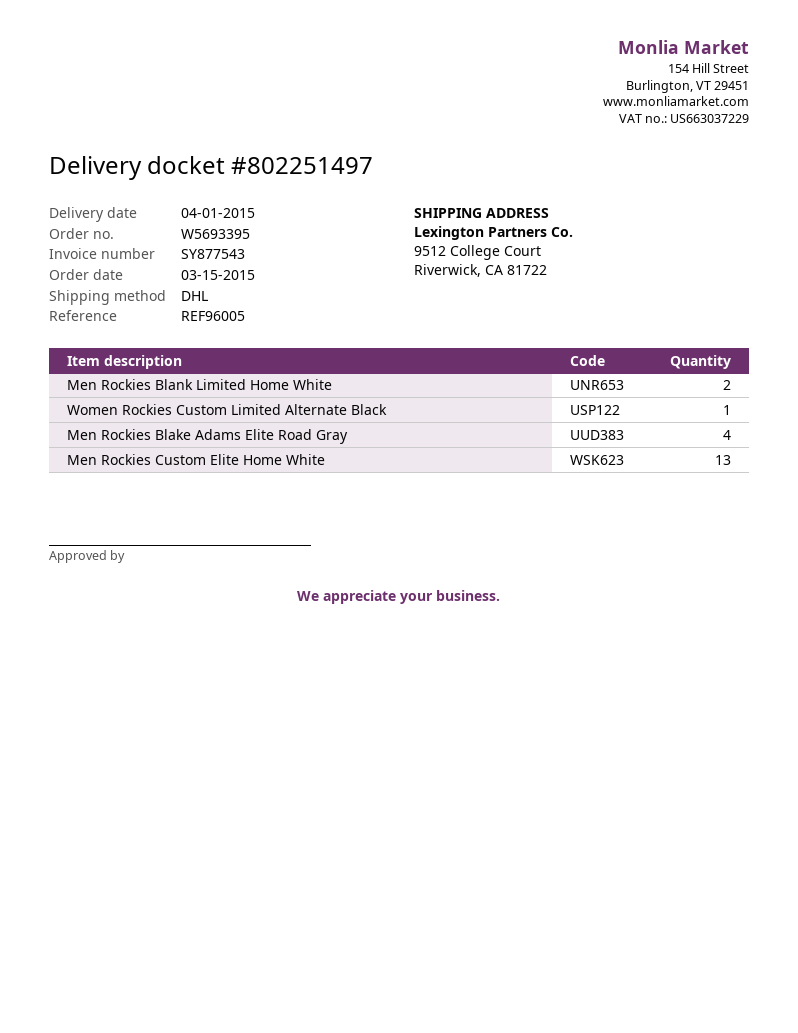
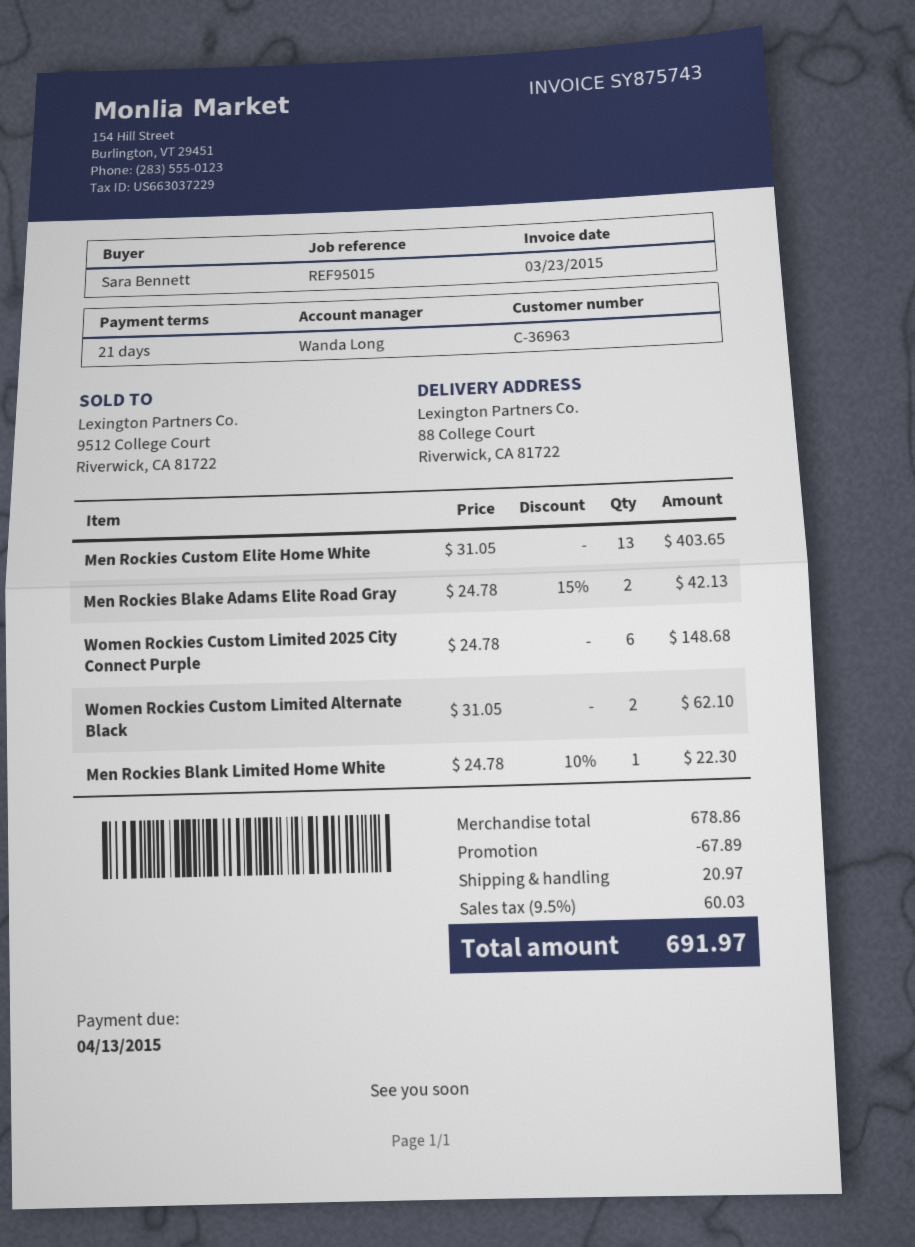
invoice number: SY877543 -> SY875743
reference: REF96005 -> REF95015
ship to: 9512 College Court, Riverwick, CA 81722 -> 88 College Court, Riverwick, CA 81722
Men Rockies Blank Limited Home White: 2 -> 1
Women Rockies Custom Limited Alternate Black: 1 -> 2
Men Rockies Blake Adams Elite Road Gray: 4 -> 2
Women Rockies Custom Limited 2025 City Connect Purple: none -> 6

